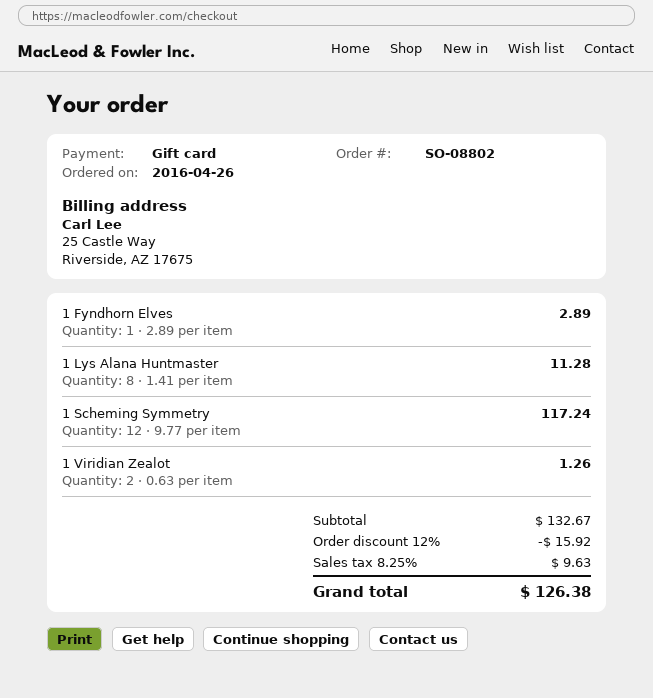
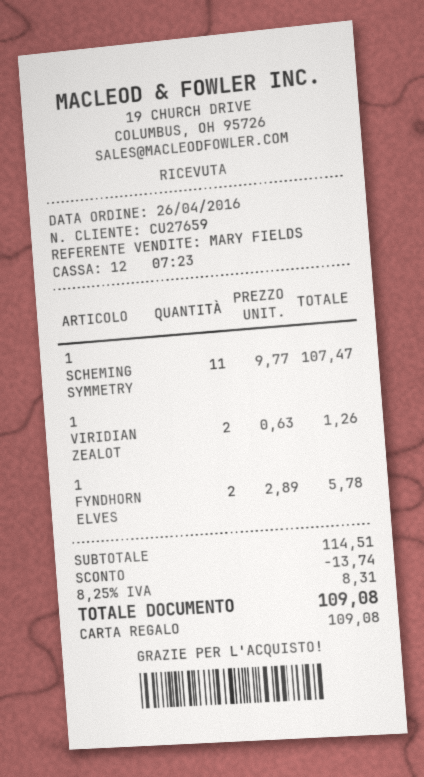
1 Fyndhorn Elves: 1 x 2.89 = 2.89 -> 2 x 2.89 = 5.78
1 Lys Alana Huntmaster: 8 x 1.41 = 11.28 -> none
1 Scheming Symmetry: 12 x 9.77 = 117.24 -> 11 x 9.77 = 107.47
subtotal: 132.67 -> 114.51
discount: 15.92 -> 13.74
tax: 8.25% = 9.63 -> 8.25% = 8.31
total: 126.38 -> 109.08

